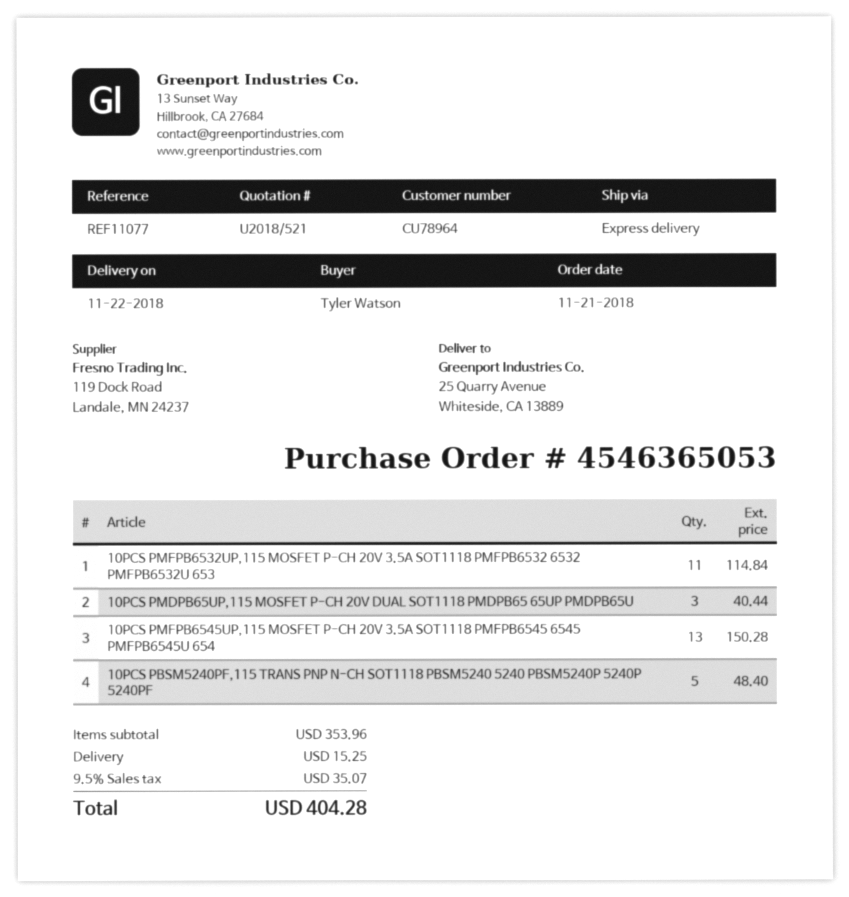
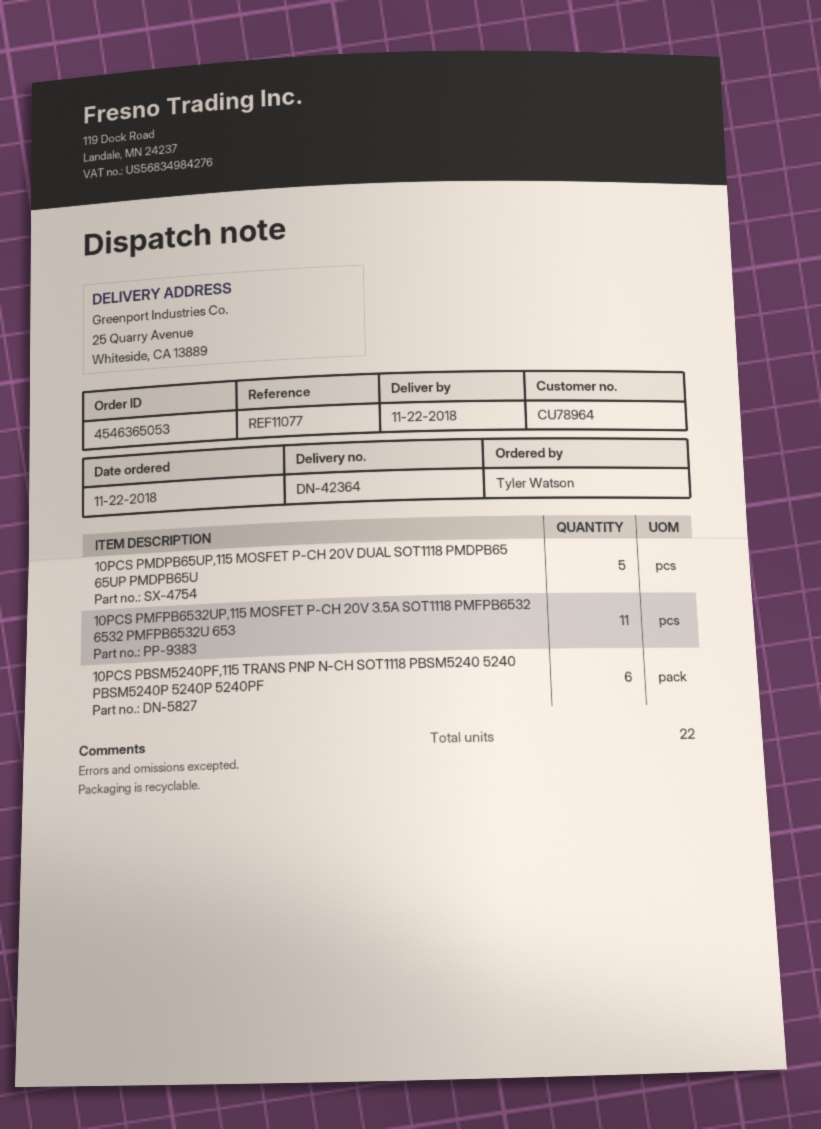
order date: 2018-11-21 -> 2018-11-22
10PCS PMDPB65UP,115 MOSFET P-CH 20V DUAL SOT1118 PMDPB65 65UP PMDPB65U: 3 -> 5
10PCS PMFPB6545UP,115 MOSFET P-CH 20V 3.5A SOT1118 PMFPB6545 6545 PMFPB6545U 654: 13 -> none
10PCS PBSM5240PF,115 TRANS PNP N-CH SOT1118 PBSM5240 5240 PBSM5240P 5240P 5240PF: 5 -> 6

